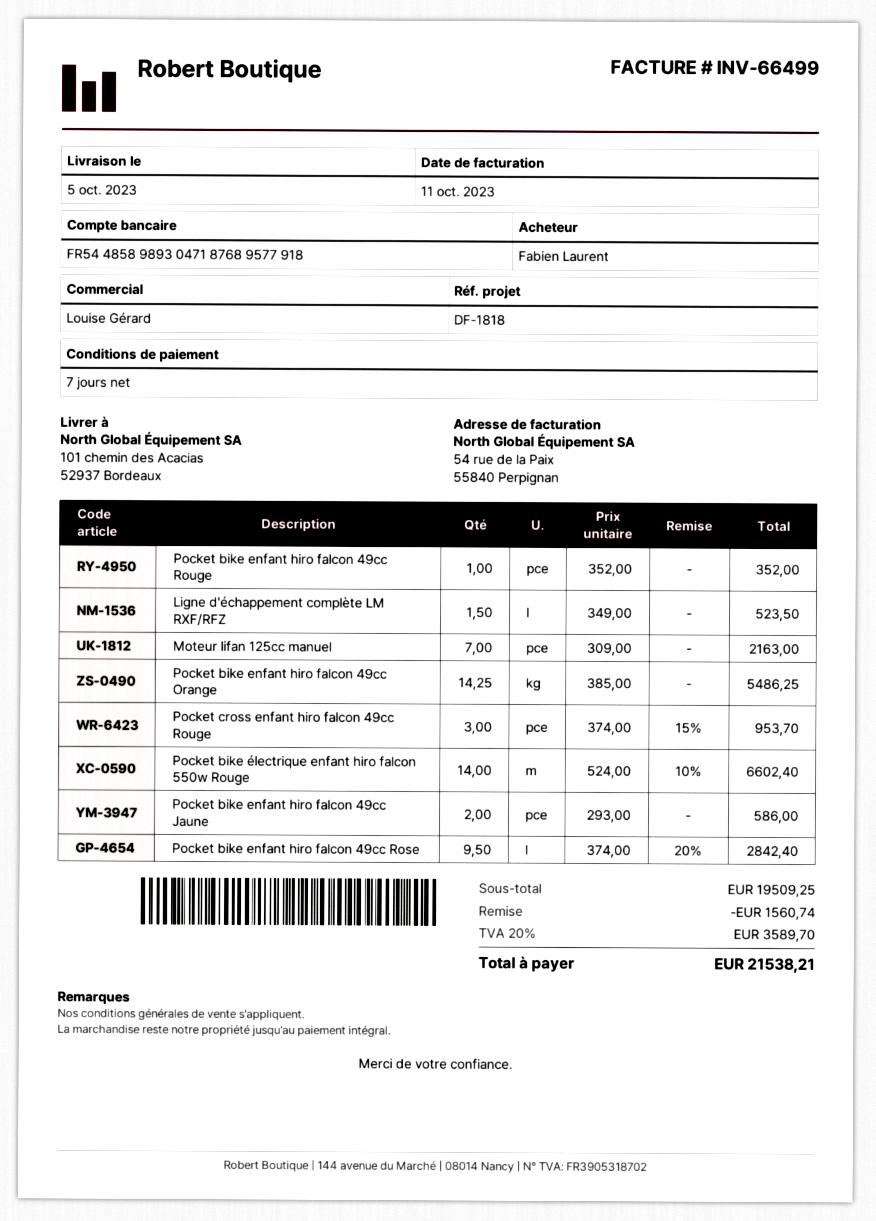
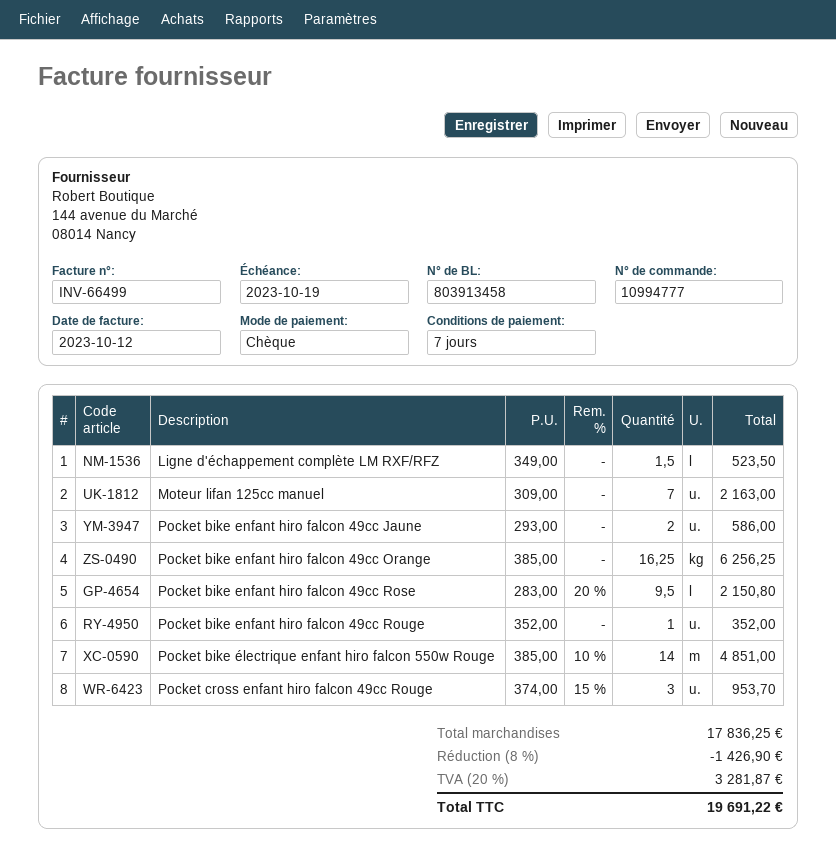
invoice date: 2023-10-11 -> 2023-10-12
Pocket bike enfant hiro falcon 49cc Orange: 14.25 x 385.00 = 5486.25 -> 16.25 x 385.00 = 6256.25
Pocket bike électrique enfant hiro falcon 550w Rouge: 14 x 524.00 - 10% = 6602.40 -> 14 x 385.00 - 10% = 4851.00
Pocket bike enfant hiro falcon 49cc Rose: 9.5 x 374.00 - 20% = 2842.40 -> 9.5 x 283.00 - 20% = 2150.80
subtotal: 19509.25 -> 17836.25
discount: 1560.74 -> 1426.90
tax: 20% = 3589.70 -> 20% = 3281.87
total: 21538.21 -> 19691.22

